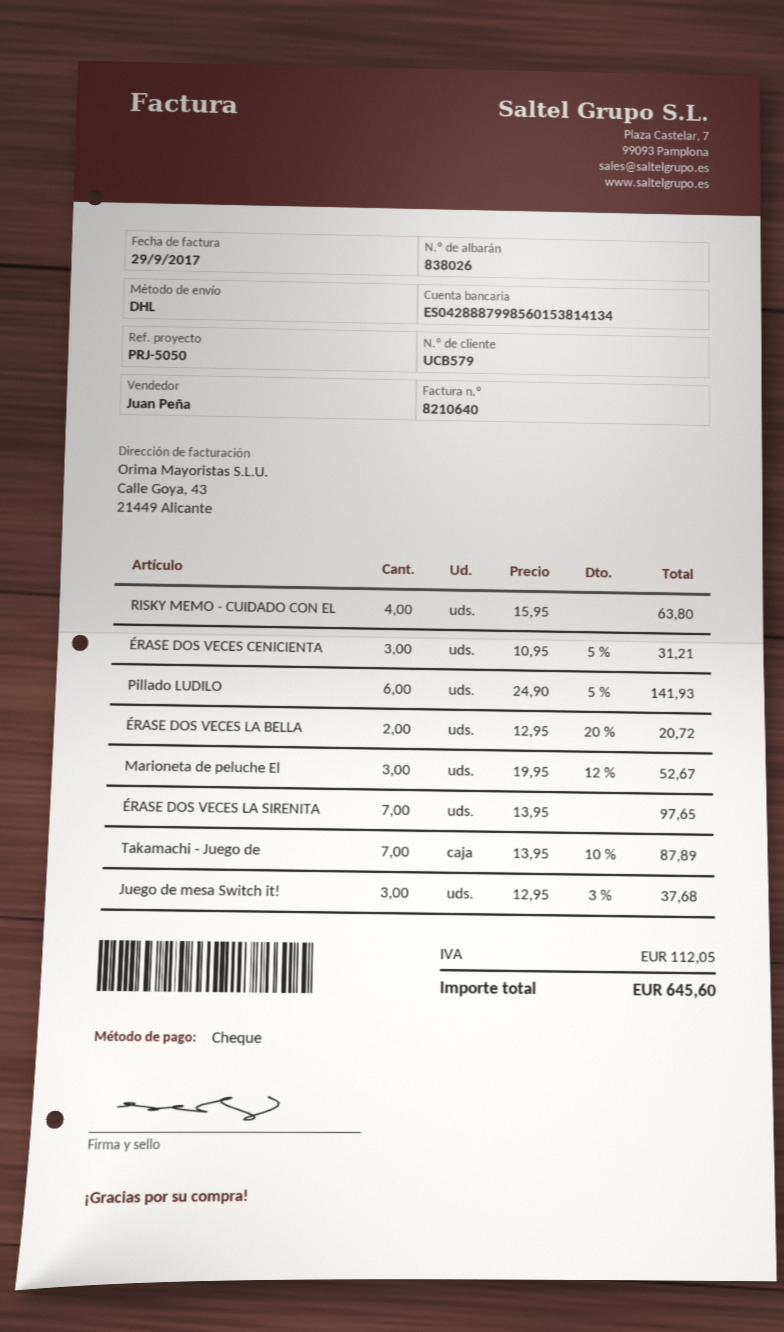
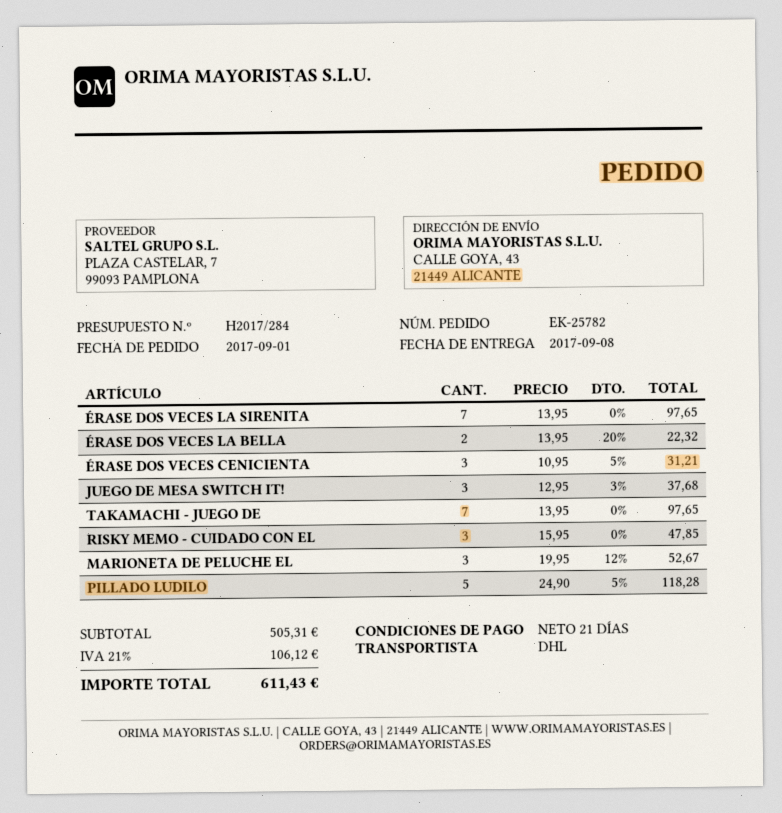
RISKY MEMO - CUIDADO CON EL: 4 x 15.95 = 63.80 -> 3 x 15.95 = 47.85
Pillado LUDILO: 6 x 24.90 - 5% = 141.93 -> 5 x 24.90 - 5% = 118.28
ÉRASE DOS VECES LA BELLA: 2 x 12.95 - 20% = 20.72 -> 2 x 13.95 - 20% = 22.32
Takamachi - Juego de: 7 x 13.95 - 10% = 87.89 -> 7 x 13.95 = 97.65
tax: 112.05 -> 106.12
total: 645.60 -> 611.43

